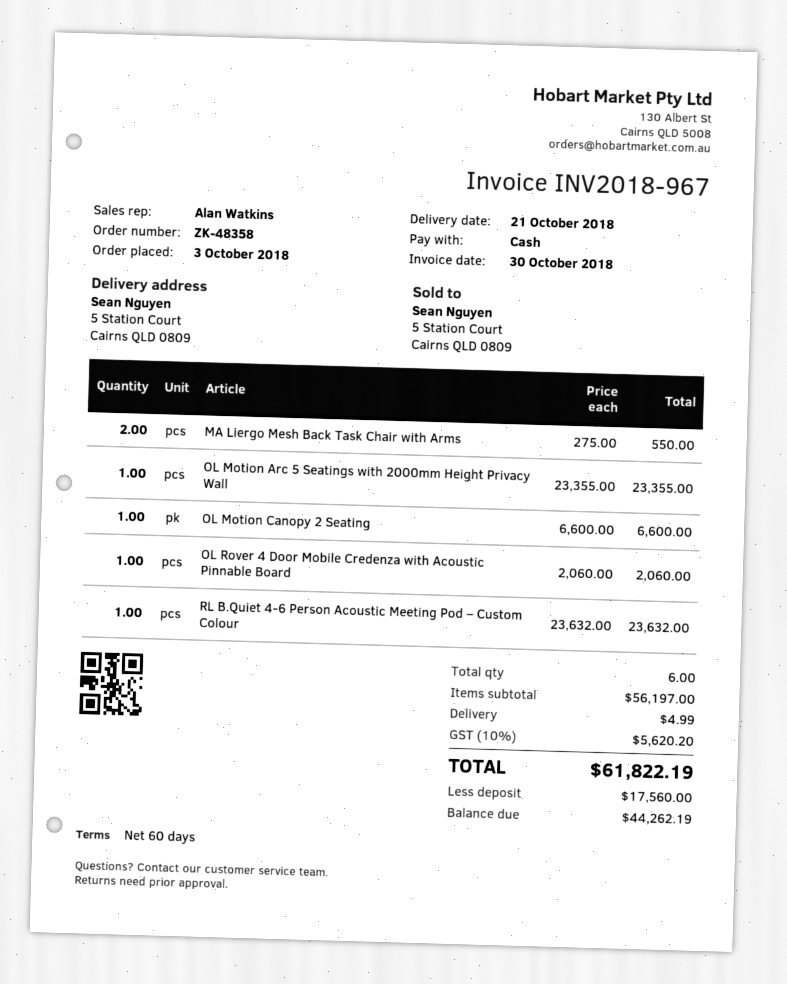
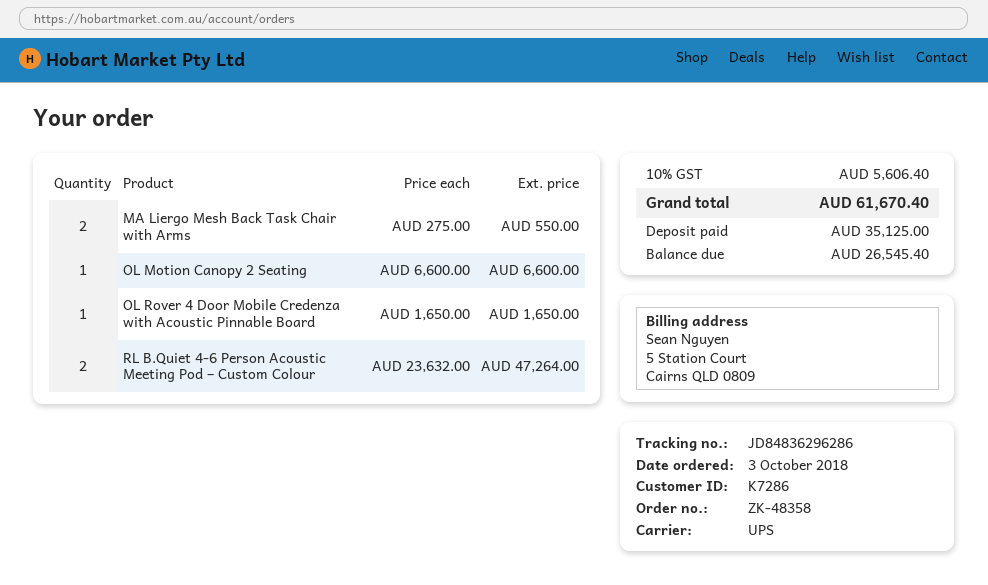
OL Motion Arc 5 Seatings with 2000mm Height Privacy Wall: 1 x 23355.00 = 23355.00 -> none
OL Rover 4 Door Mobile Credenza with Acoustic Pinnable Board: 1 x 2060.00 = 2060.00 -> 1 x 1650.00 = 1650.00
RL B.Quiet 4-6 Person Acoustic Meeting Pod – Custom Colour: 1 x 23632.00 = 23632.00 -> 2 x 23632.00 = 47264.00
shipping: 4.99 -> none
tax: 10% = 5620.20 -> 10% = 5606.40
total: 61822.19 -> 61670.40
deposit: 17560.00 -> 35125.00
balance: 44262.19 -> 26545.40

